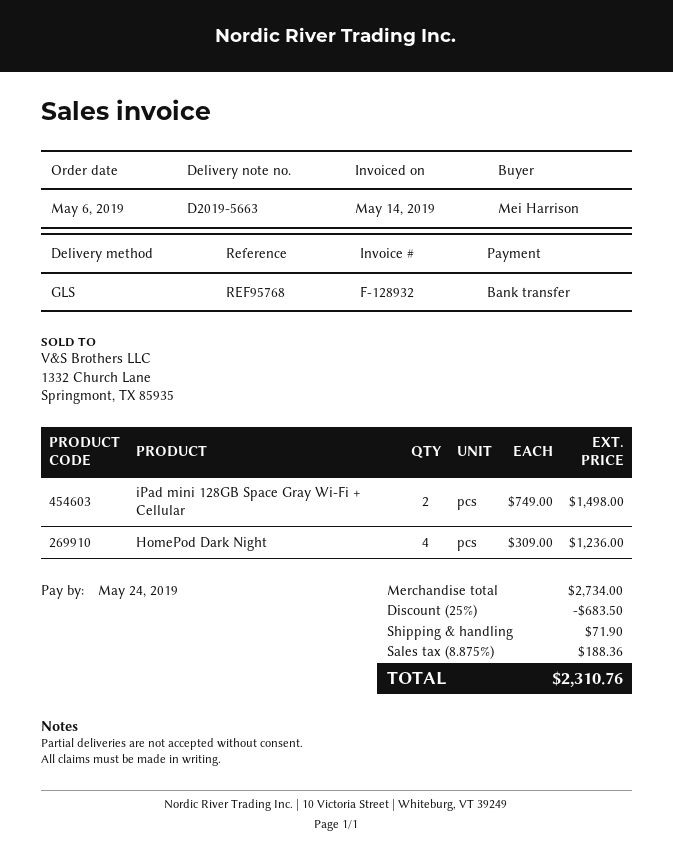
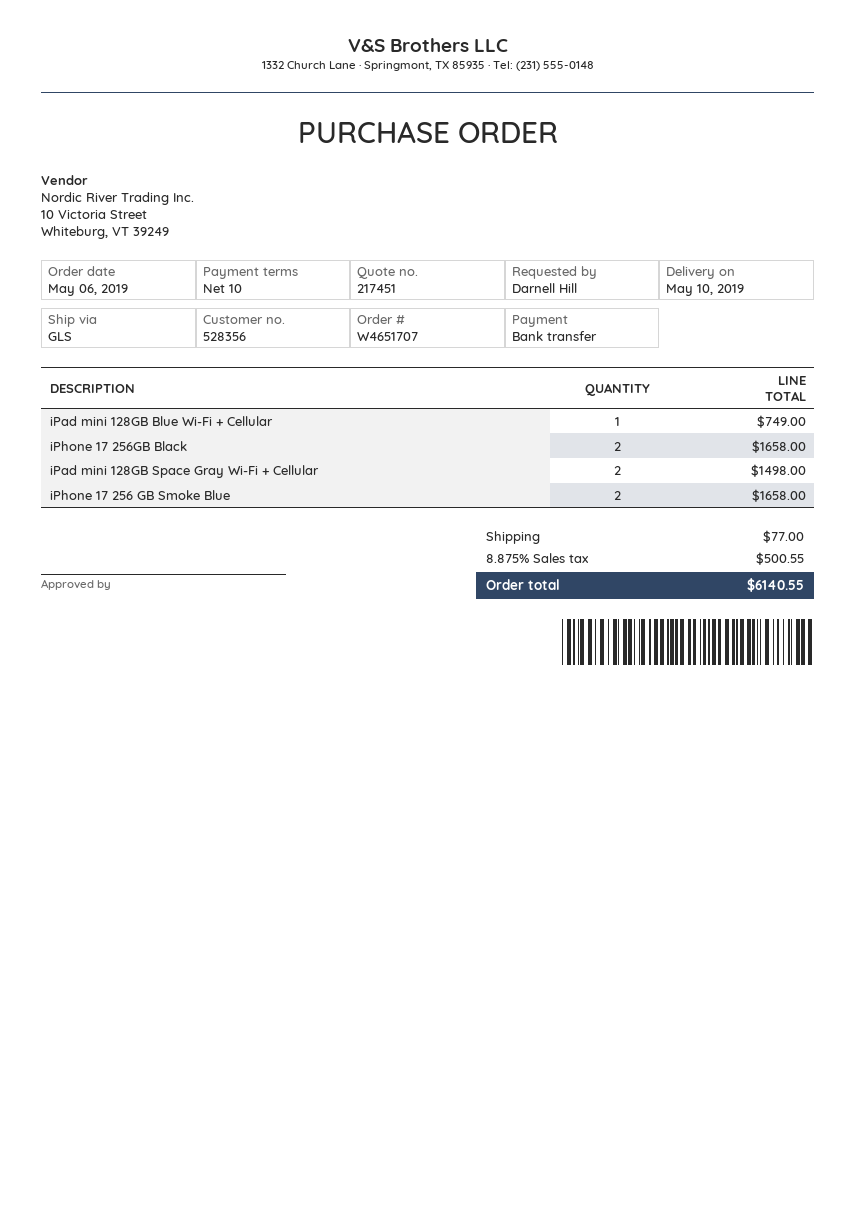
ordered by: Mei Harrison -> Darnell Hill
HomePod Dark Night: 4 for 1236.00 -> none
iPad mini 128GB Blue Wi-Fi + Cellular: none -> 1 for 749.00
iPhone 17 256GB Black: none -> 2 for 1658.00
iPhone 17 256 GB Smoke Blue: none -> 2 for 1658.00
discount: 25% = 683.50 -> none
shipping: 71.90 -> 77.00
tax: 8.875% = 188.36 -> 8.875% = 500.55
total: 2310.76 -> 6140.55

